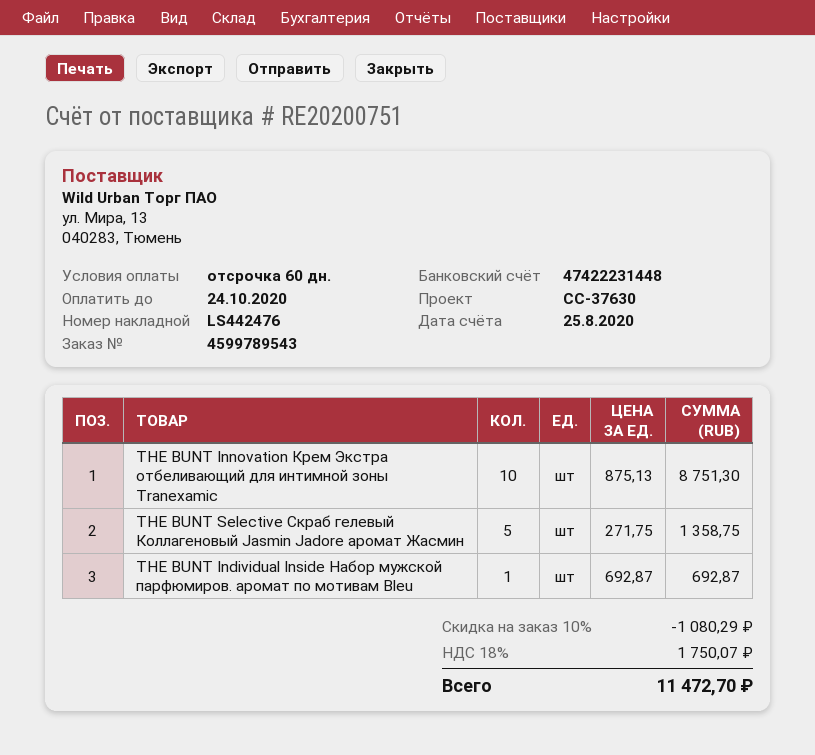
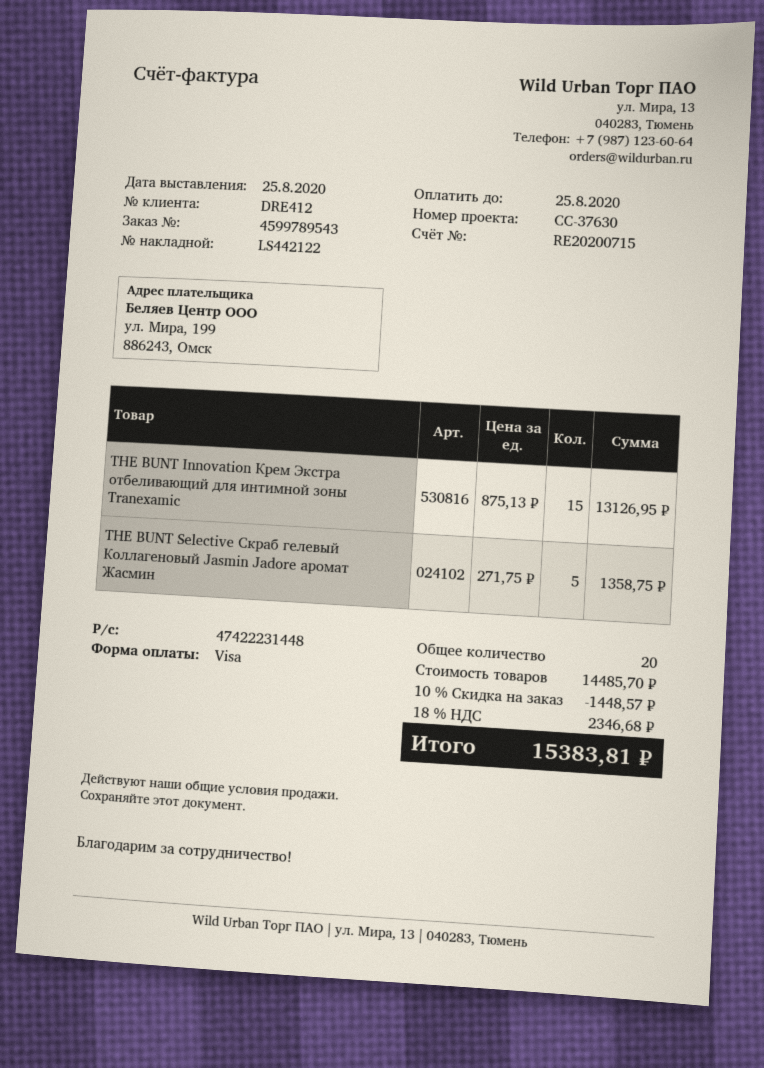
delivery note number: LS442476 -> LS442122
invoice number: RE20200751 -> RE20200715
due date: 2020-10-24 -> 2020-08-25
THE BUNT Innovation Крем Экстра отбеливающий для интимной зоны Tranexamic: 10 x 875.13 = 8751.30 -> 15 x 875.13 = 13126.95
THE BUNT Individual Inside Набор мужской парфюмиров. аромат по мотивам Bleu: 1 x 692.87 = 692.87 -> none
discount: 10% = 1080.29 -> 10% = 1448.57
tax: 18% = 1750.07 -> 18% = 2346.68
total: 11472.70 -> 15383.81

